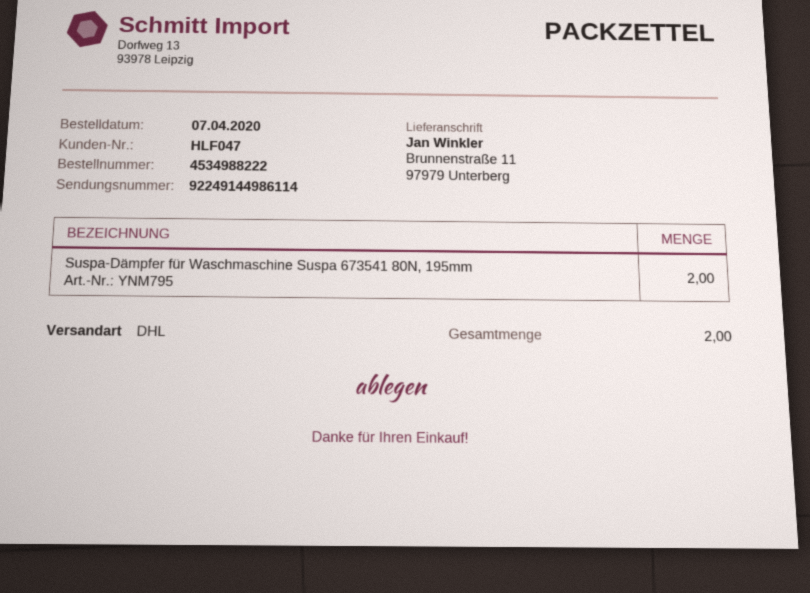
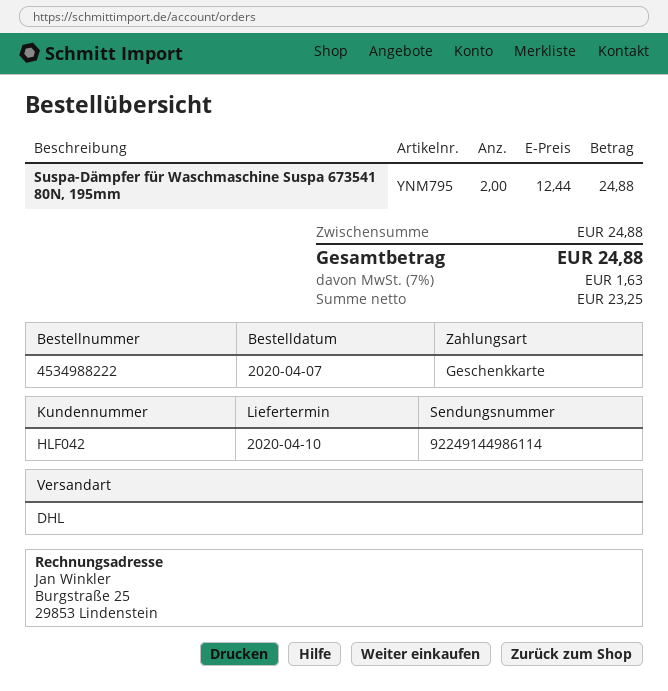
customer number: HLF047 -> HLF042

